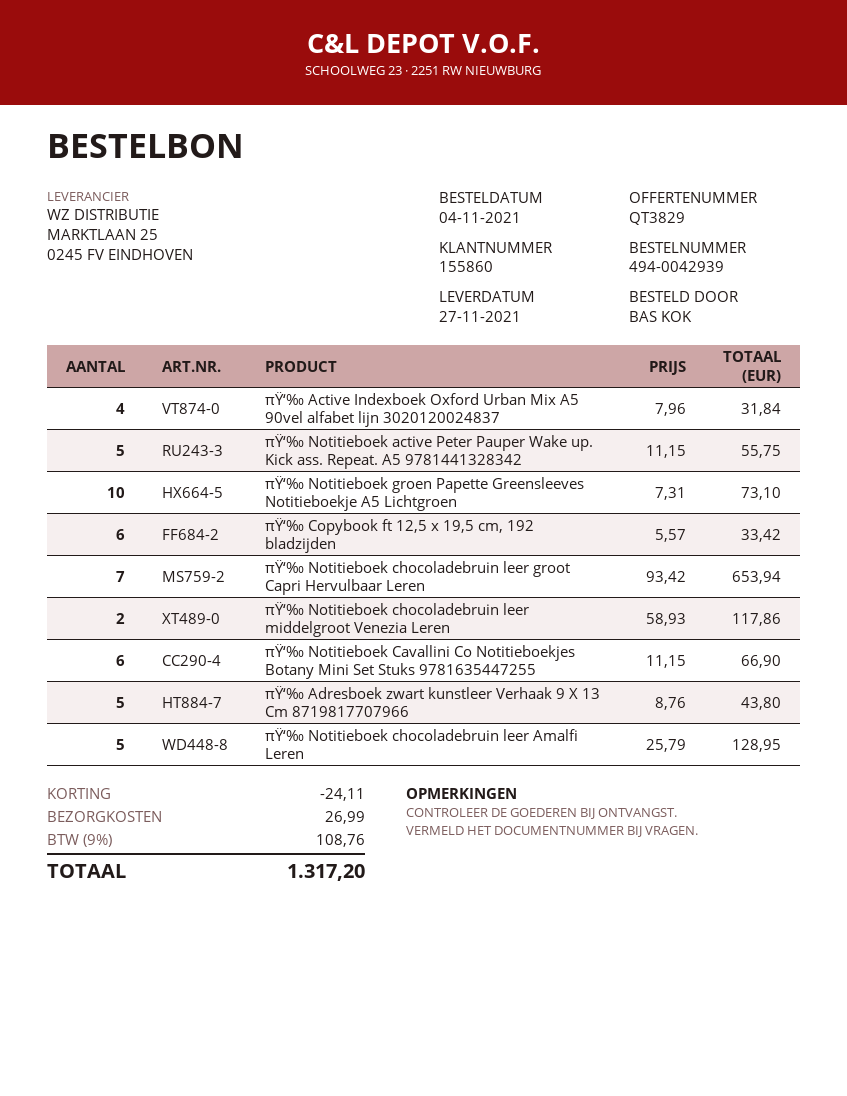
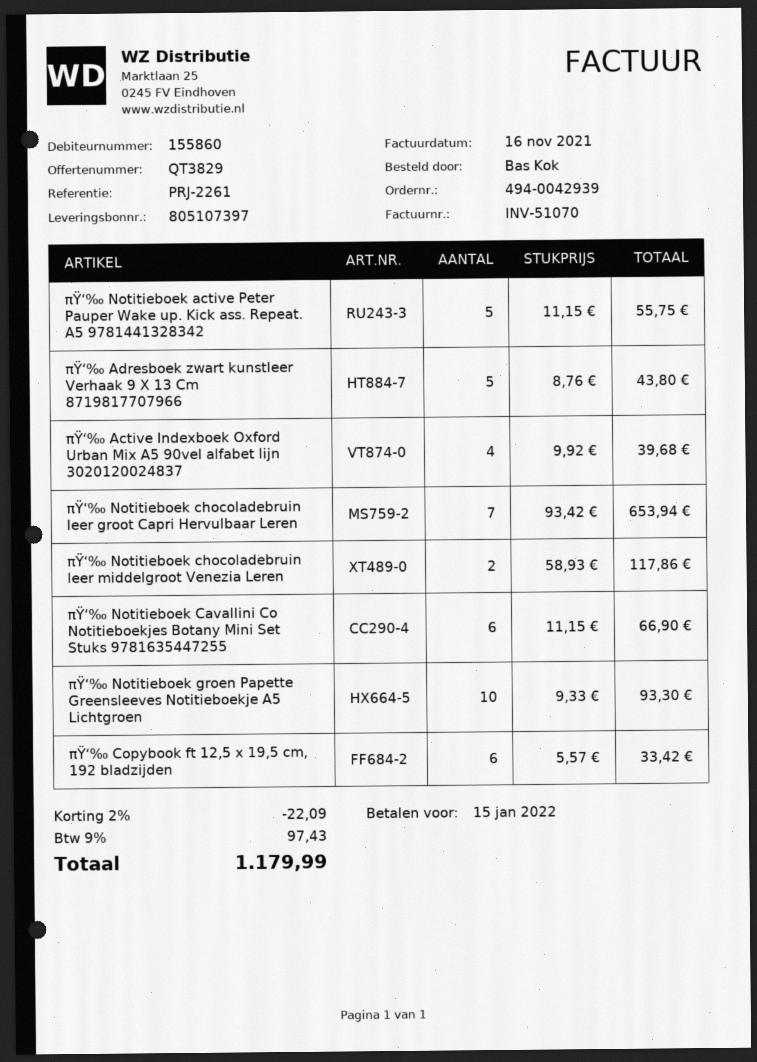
πŸ‘‰ Active Indexboek Oxford Urban Mix A5 90vel alfabet lijn 3020120024837: 4 x 7.96 = 31.84 -> 4 x 9.92 = 39.68
πŸ‘‰ Notitieboek groen Papette Greensleeves Notitieboekje A5 Lichtgroen: 10 x 7.31 = 73.10 -> 10 x 9.33 = 93.30
πŸ‘‰ Notitieboek chocoladebruin leer Amalfi Leren: 5 x 25.79 = 128.95 -> none
discount: 24.11 -> 22.09
shipping: 26.99 -> none
tax: 9% = 108.76 -> 9% = 97.43
total: 1317.20 -> 1179.99

